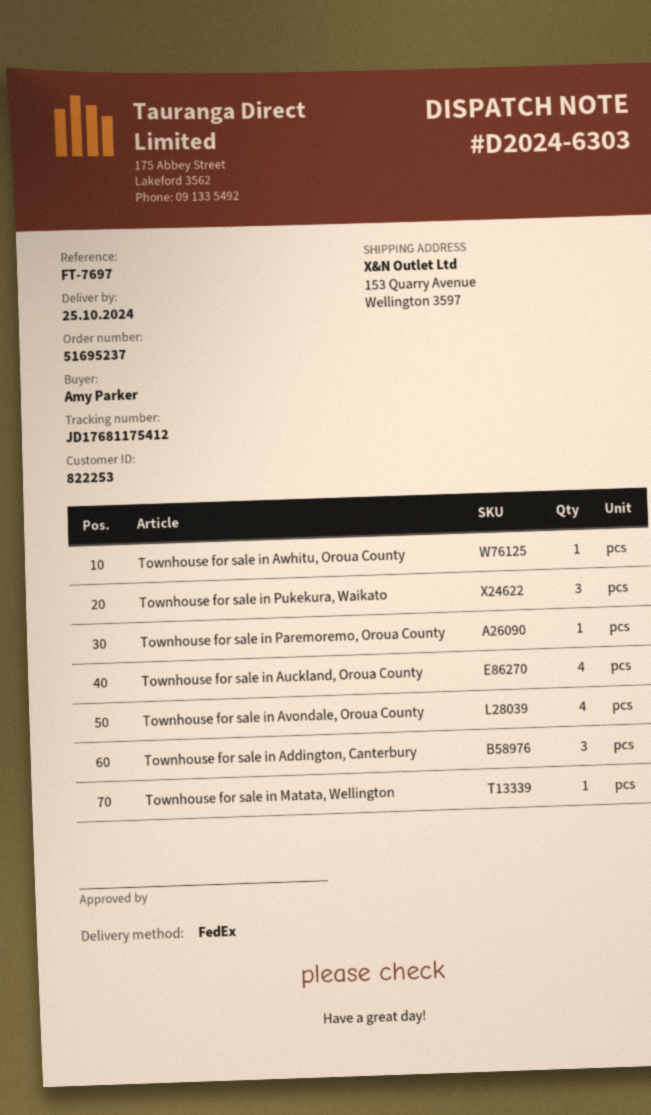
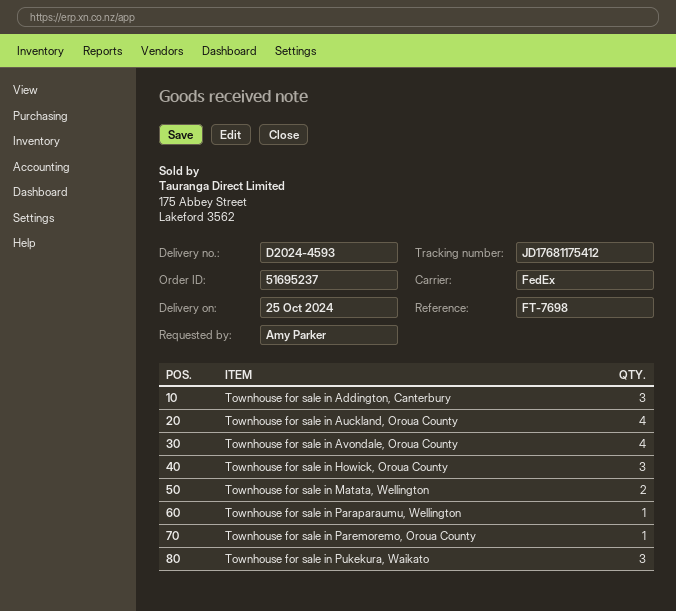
delivery note number: D2024-6303 -> D2024-4593
reference: FT-7697 -> FT-7698
Townhouse for sale in Awhitu, Oroua County: 1 -> none
Townhouse for sale in Matata, Wellington: 1 -> 2
Townhouse for sale in Howick, Oroua County: none -> 3
Townhouse for sale in Paraparaumu, Wellington: none -> 1

